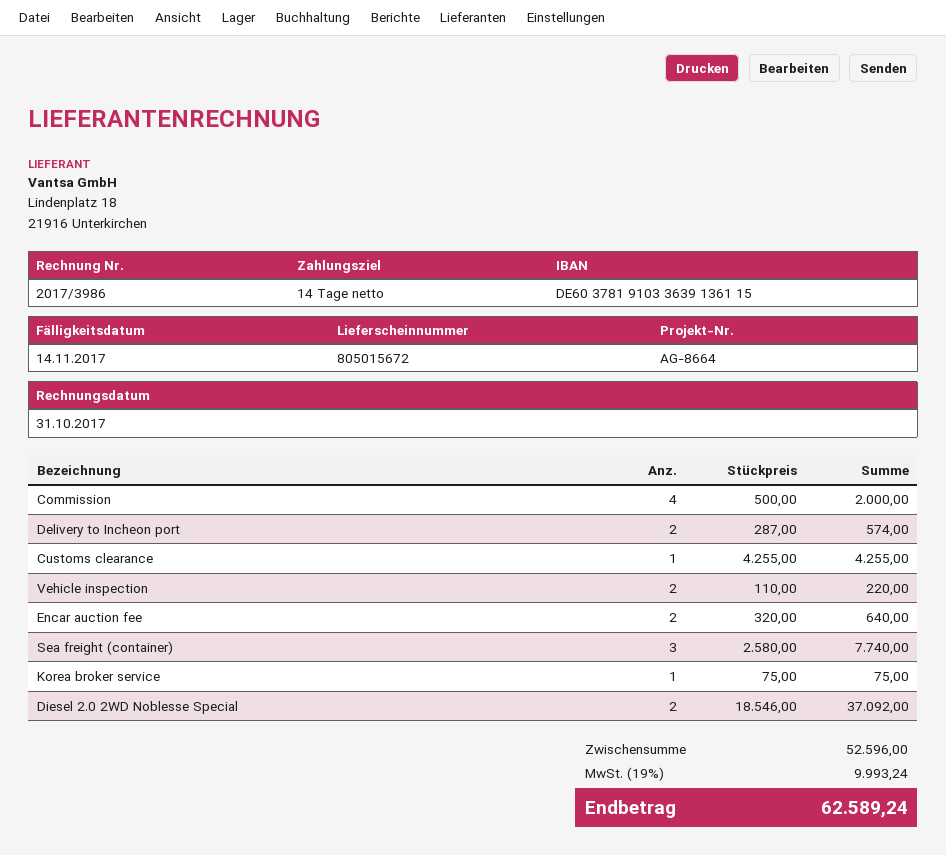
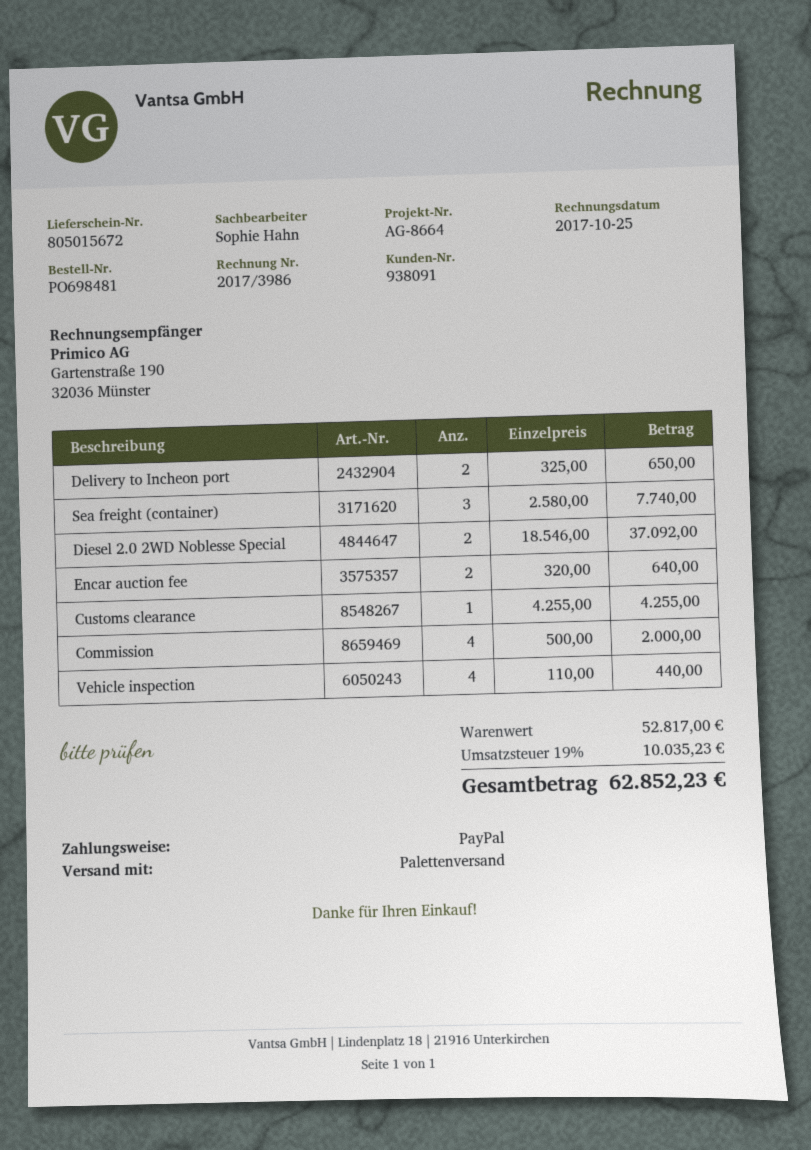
invoice date: 2017-10-31 -> 2017-10-25
Delivery to Incheon port: 2 x 287.00 = 574.00 -> 2 x 325.00 = 650.00
Vehicle inspection: 2 x 110.00 = 220.00 -> 4 x 110.00 = 440.00
Korea broker service: 1 x 75.00 = 75.00 -> none
subtotal: 52596.00 -> 52817.00
tax: 19% = 9993.24 -> 19% = 10035.23
total: 62589.24 -> 62852.23

